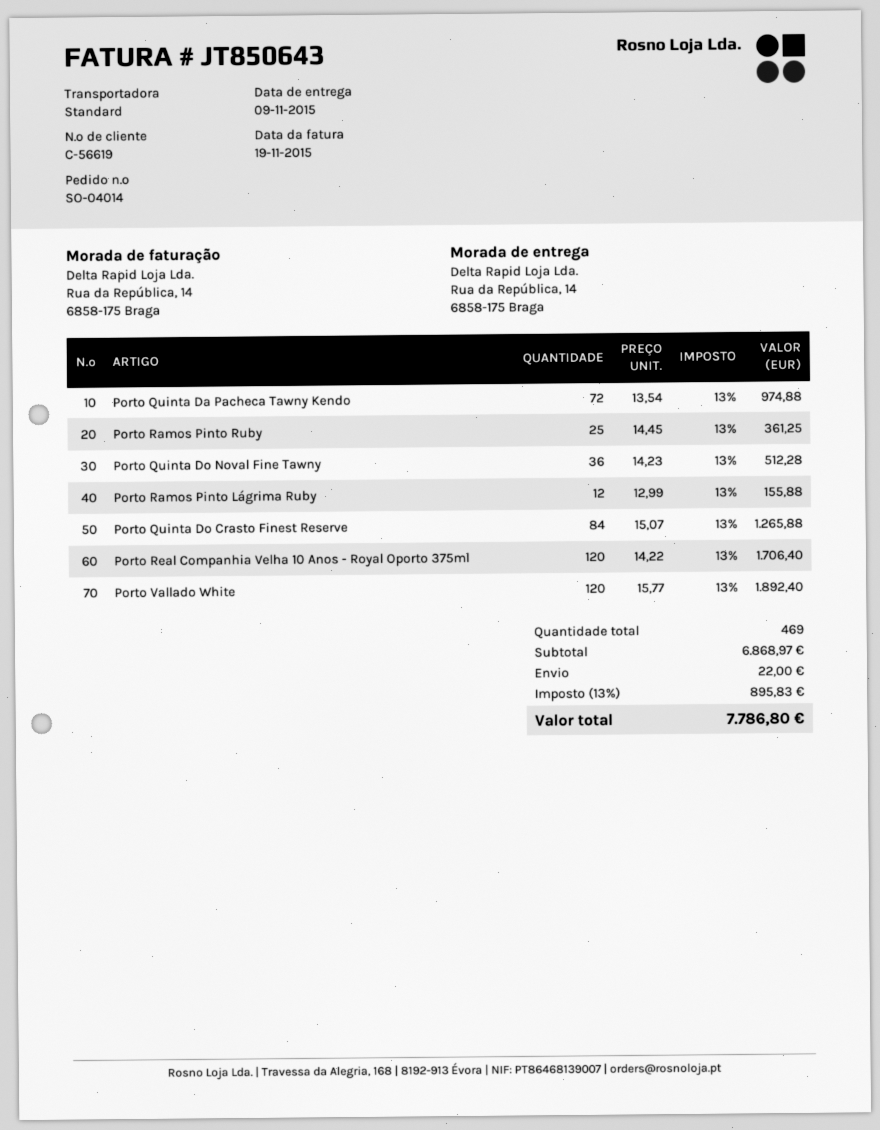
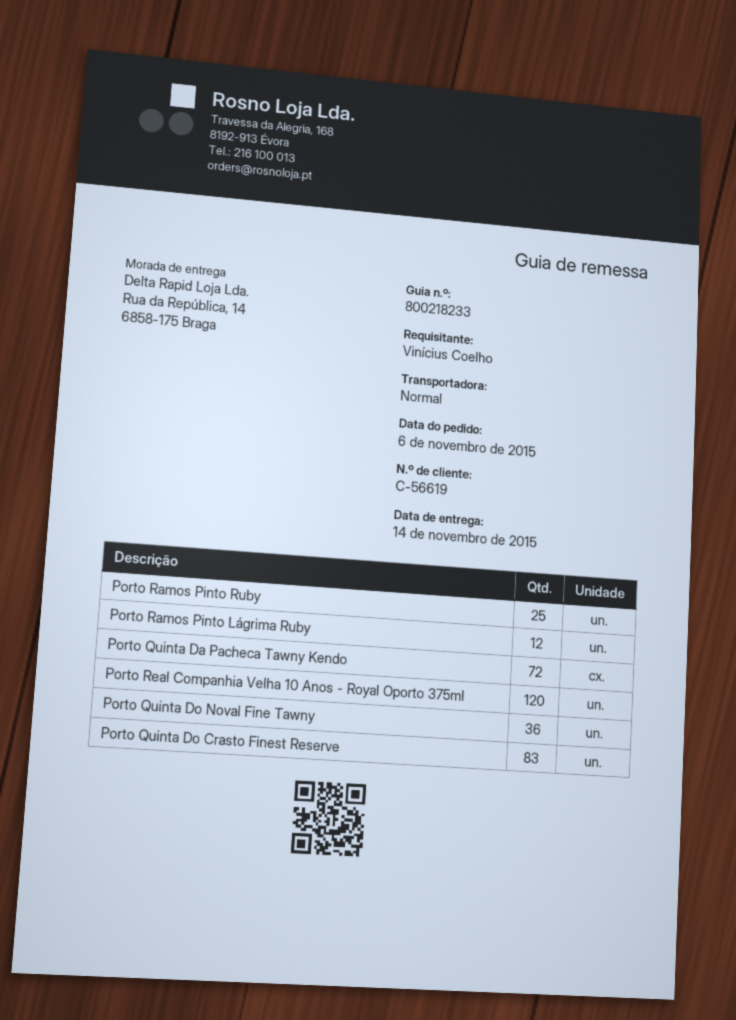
delivery date: 2015-11-09 -> 2015-11-14
Porto Quinta Do Crasto Finest Reserve: 84 -> 83
Porto Vallado White: 120 -> none

